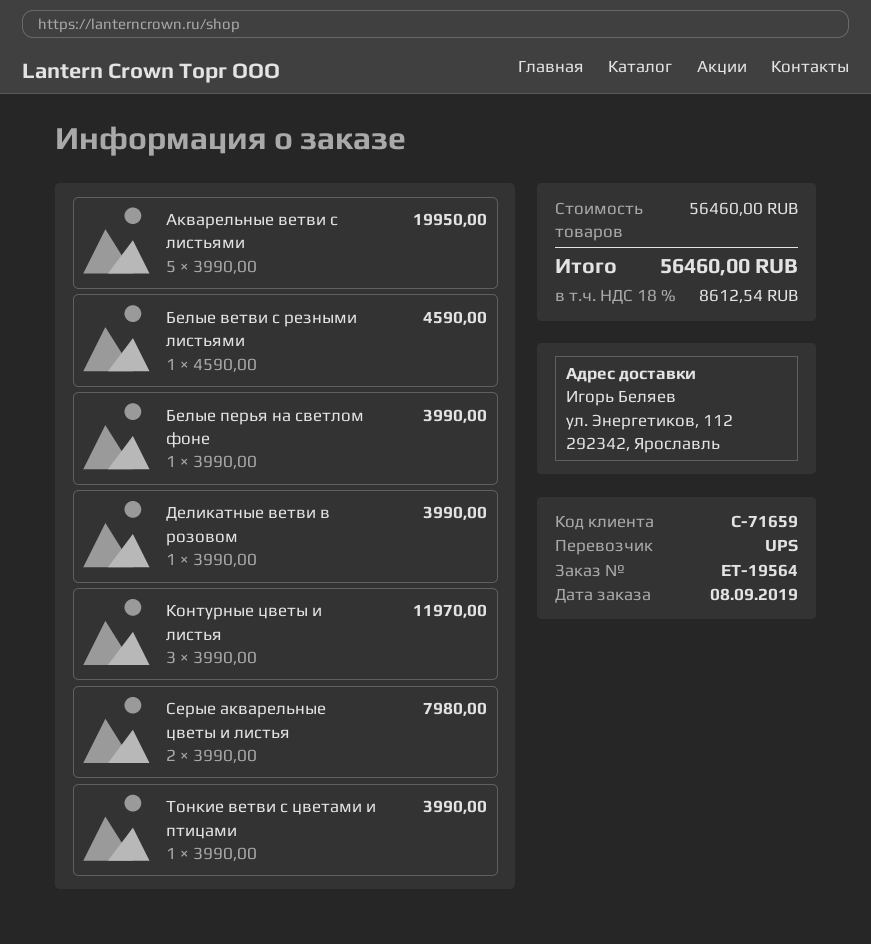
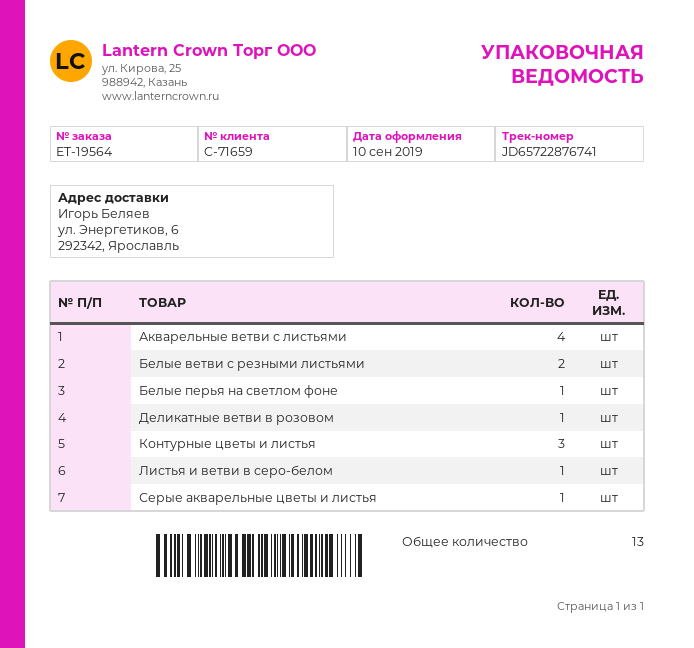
order date: 2019-09-08 -> 2019-09-10
ship to: ул. Энергетиков, 112, 292342, Ярославль -> ул. Энергетиков, 6, 292342, Ярославль
Акварельные ветви с листьями: 5 -> 4
Белые ветви с резными листьями: 1 -> 2
Серые акварельные цветы и листья: 2 -> 1
Тонкие ветви с цветами и птицами: 1 -> none
Листья и ветви в серо-белом: none -> 1

